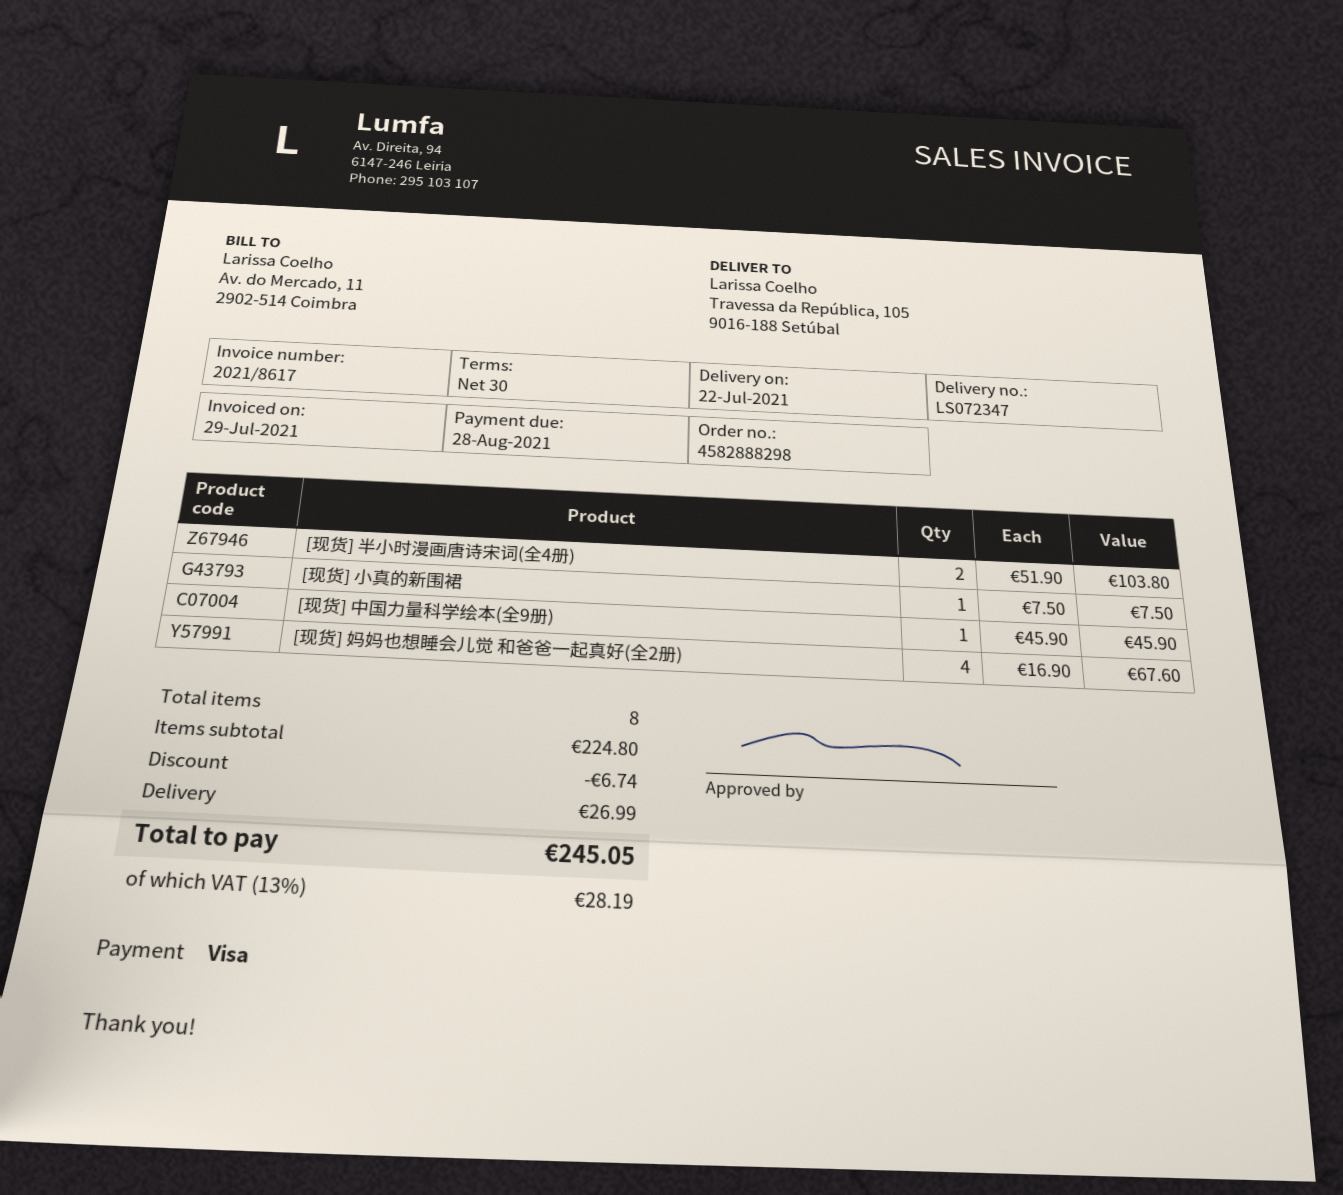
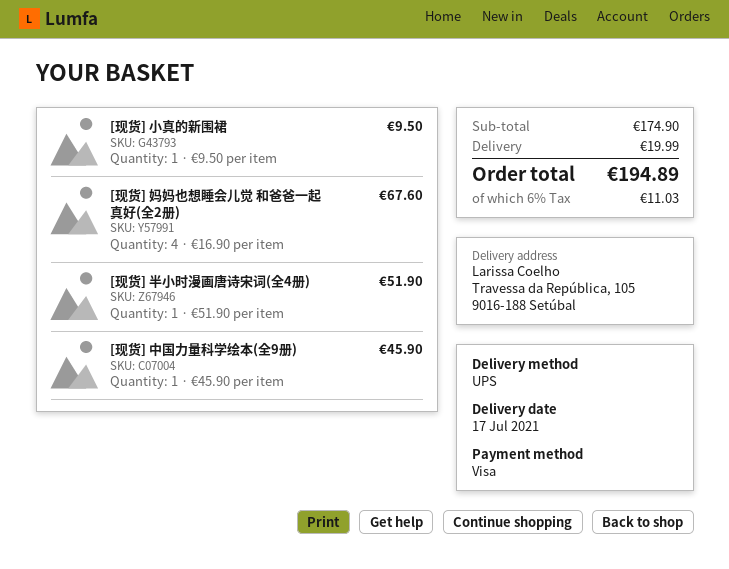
delivery date: 2021-07-22 -> 2021-07-17
[现货] 半小时漫画唐诗宋词(全4册): 2 x 51.90 = 103.80 -> 1 x 51.90 = 51.90
[现货] 小真的新围裙: 1 x 7.50 = 7.50 -> 1 x 9.50 = 9.50
subtotal: 224.80 -> 174.90
discount: 6.74 -> none
shipping: 26.99 -> 19.99
tax: 13% = 28.19 -> 6% = 11.03
total: 245.05 -> 194.89

